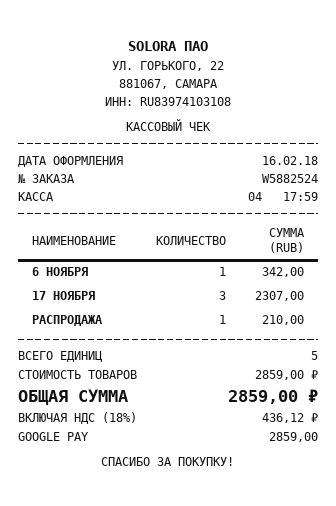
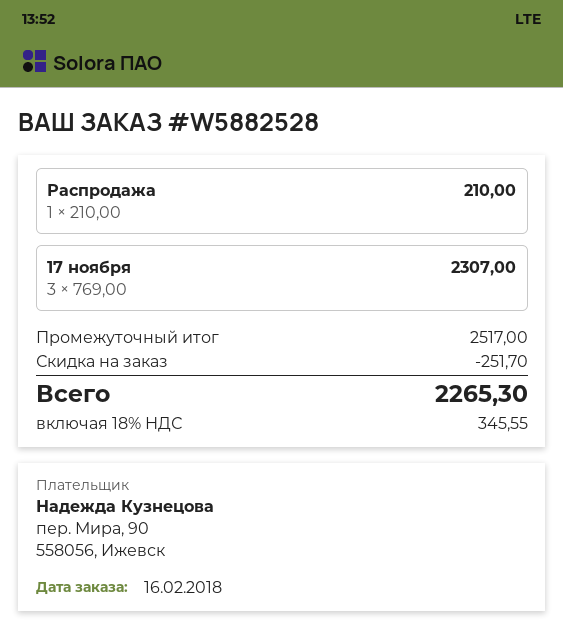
order number: W5882524 -> W5882528
6 НОЯБРЯ: 1 for 342.00 -> none
subtotal: 2859.00 -> 2517.00
discount: none -> 251.70
tax: 18% = 436.12 -> 18% = 345.55
total: 2859.00 -> 2265.30

